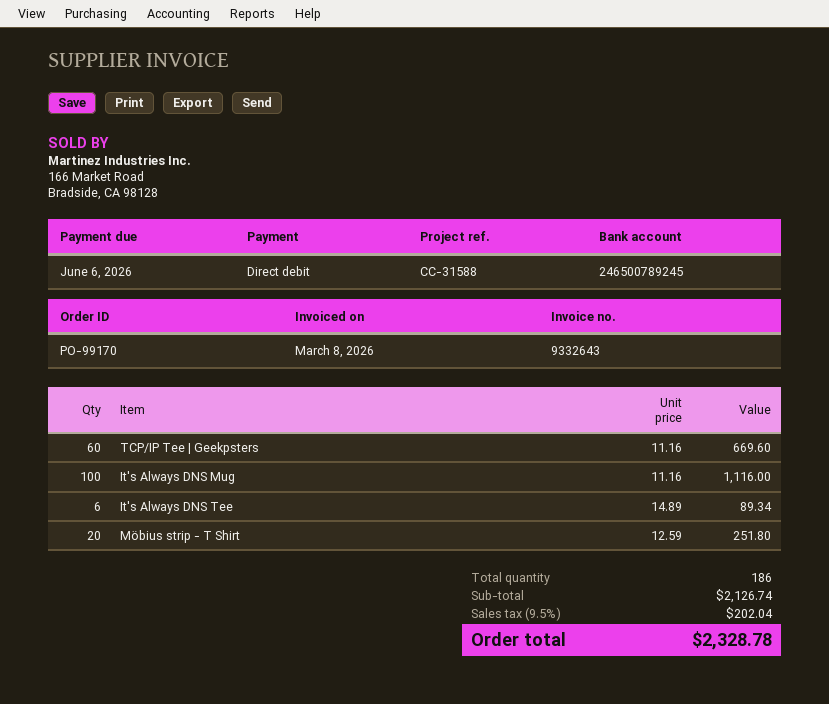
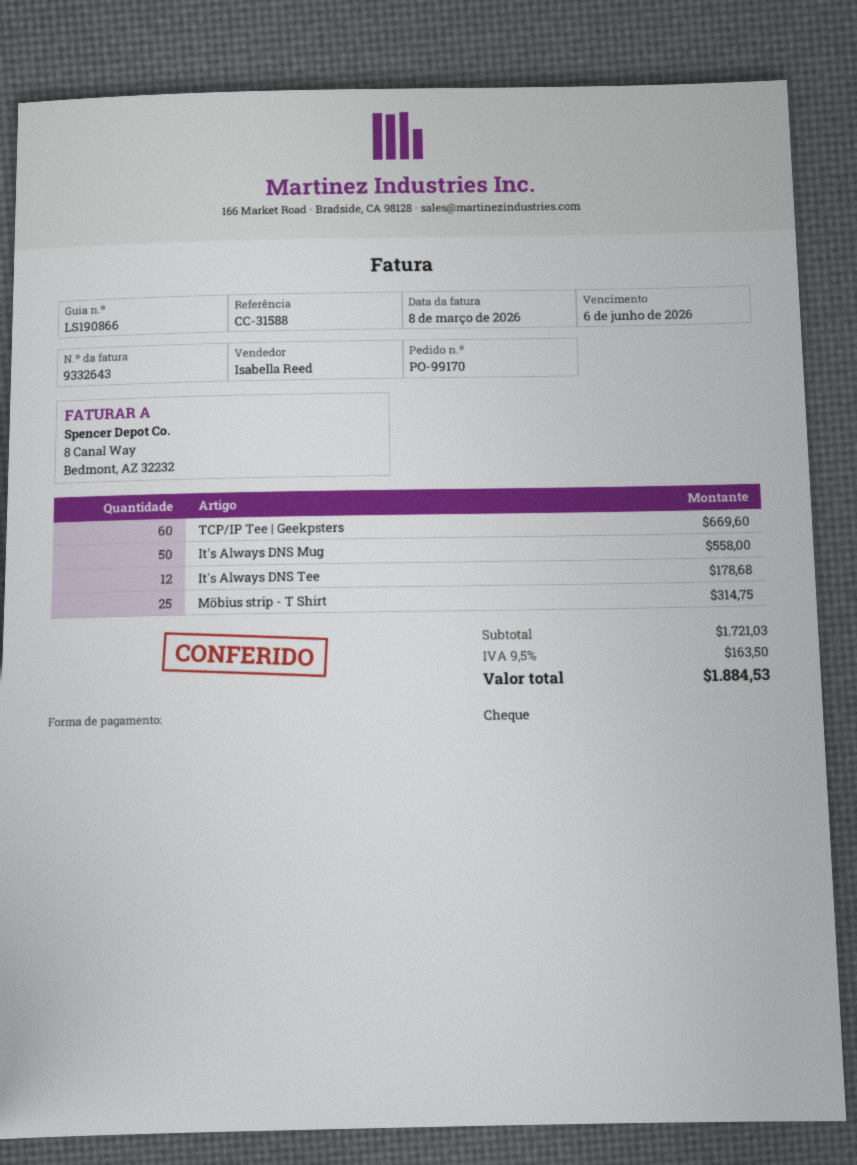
payment method: direct debit -> cheque
It's Always DNS Mug: 100 for 1116.00 -> 50 for 558.00
It's Always DNS Tee: 6 for 89.34 -> 12 for 178.68
Möbius strip - T Shirt: 20 for 251.80 -> 25 for 314.75
subtotal: 2126.74 -> 1721.03
tax: 9.5% = 202.04 -> 9.5% = 163.50
total: 2328.78 -> 1884.53

